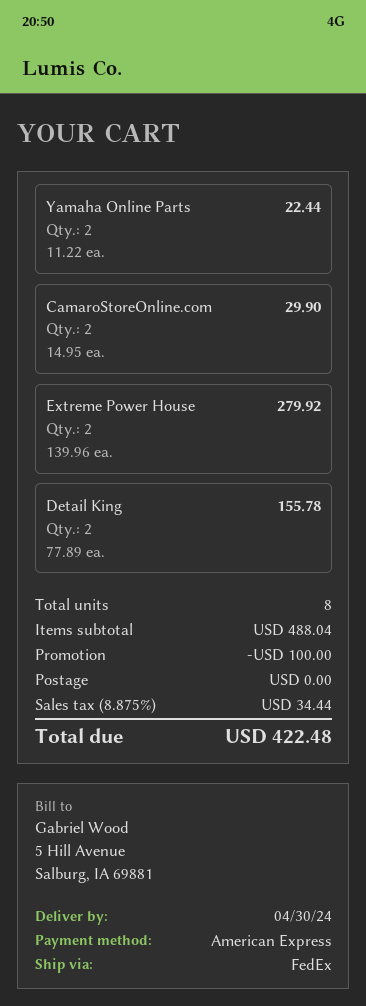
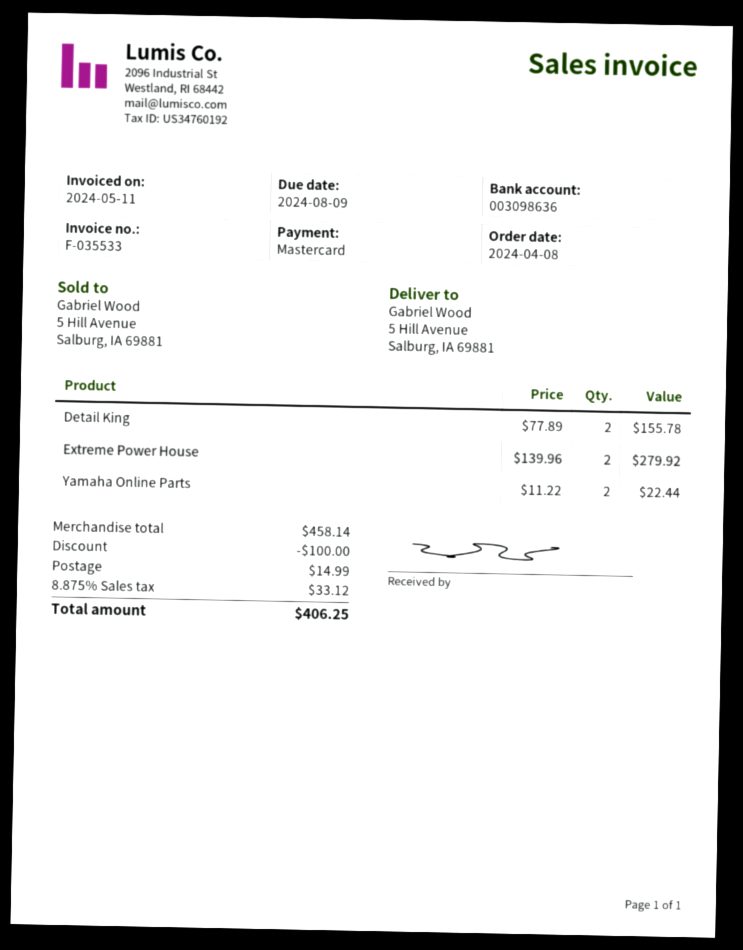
payment method: American Express -> Mastercard
CamaroStoreOnline.com: 2 x 14.95 = 29.90 -> none
subtotal: 488.04 -> 458.14
shipping: 0.00 -> 14.99
tax: 8.875% = 34.44 -> 8.875% = 33.12
total: 422.48 -> 406.25

